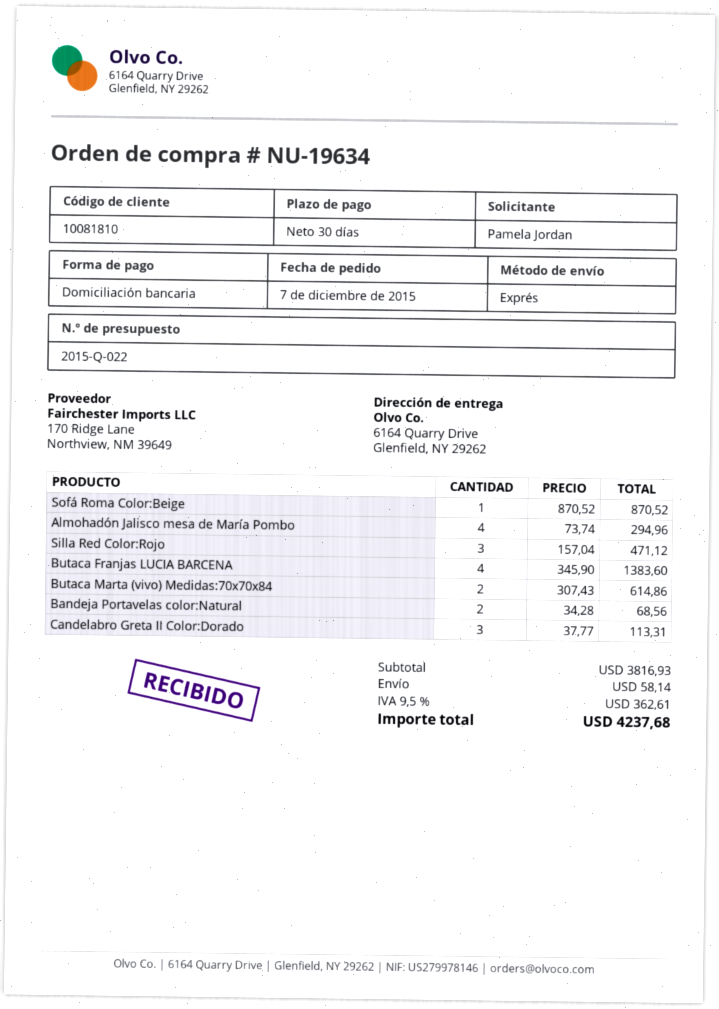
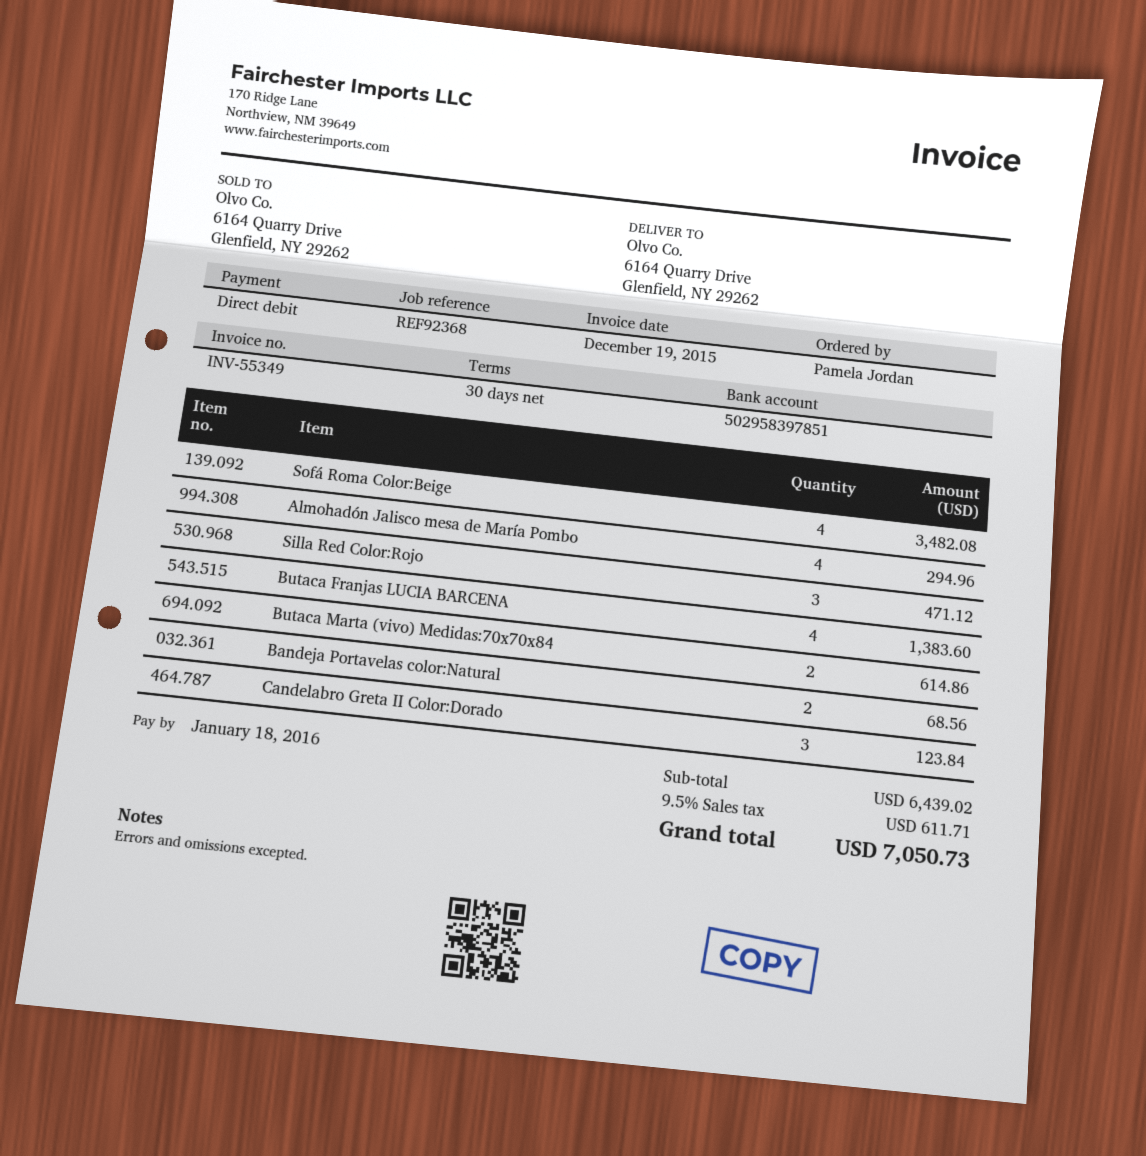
Sofá Roma Color:Beige: 1 for 870.52 -> 4 for 3482.08
Candelabro Greta II Color:Dorado: 3 for 113.31 -> 3 for 123.84
subtotal: 3816.93 -> 6439.02
shipping: 58.14 -> none
tax: 9.5% = 362.61 -> 9.5% = 611.71
total: 4237.68 -> 7050.73

